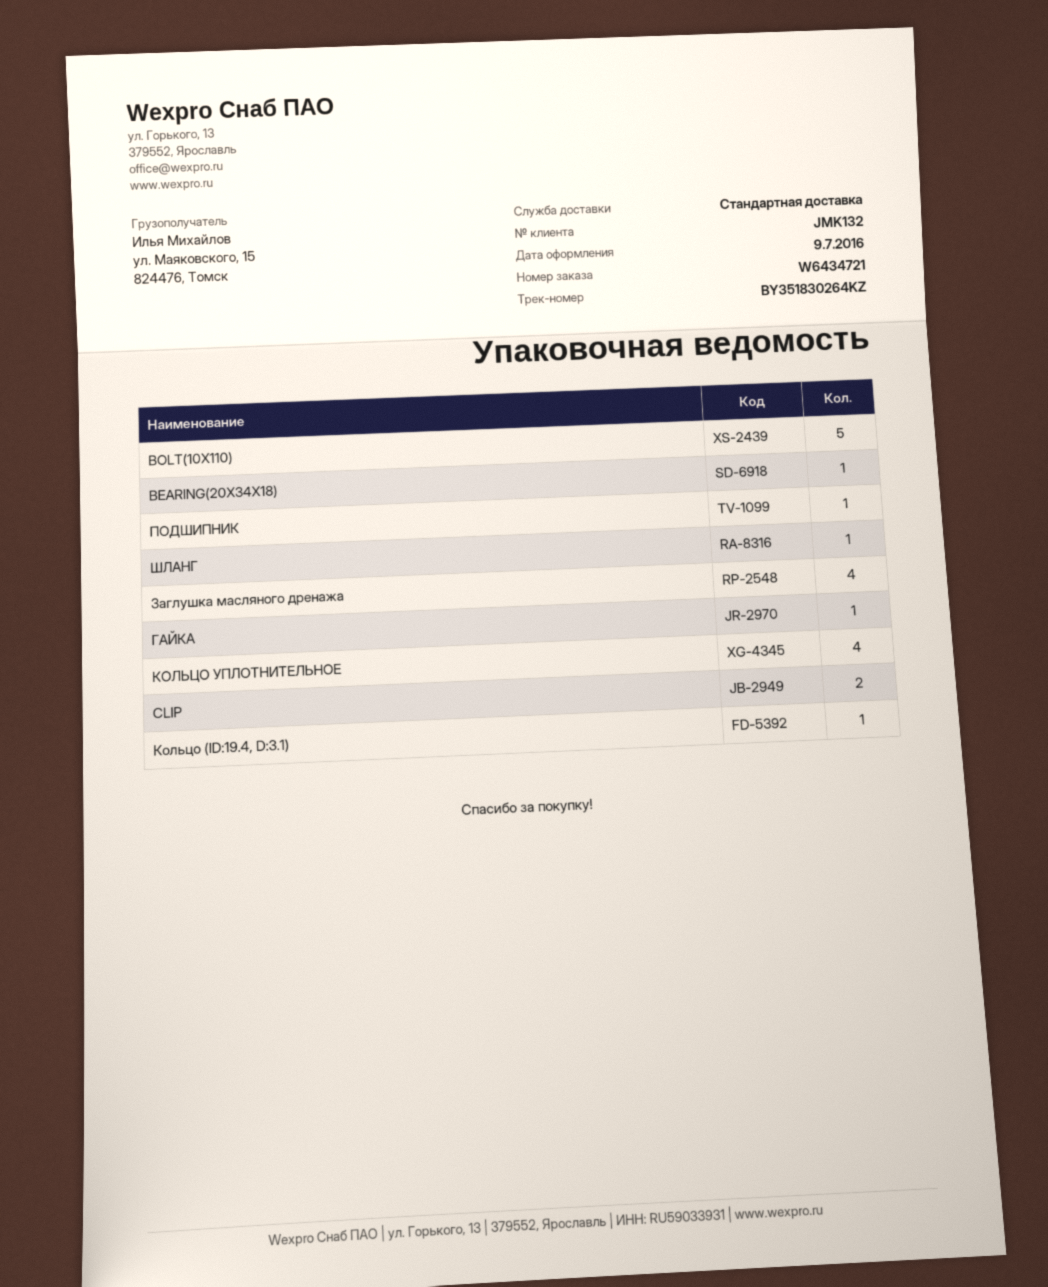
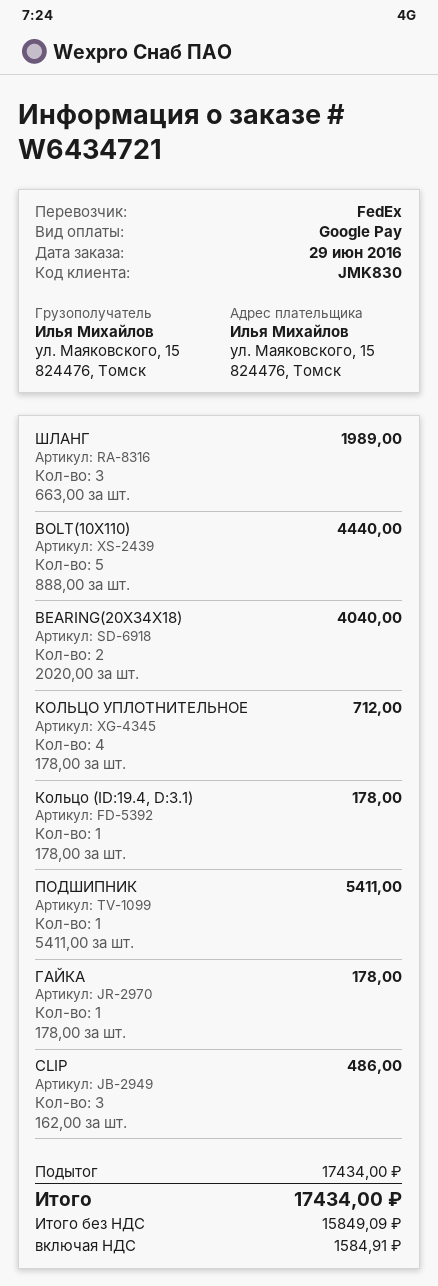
order date: 2016-07-09 -> 2016-06-29
customer number: JMK132 -> JMK830
shipping method: standard -> FedEx
BEARING(20X34X18): 1 -> 2
ШЛАНГ: 1 -> 3
Заглушка масляного дренажа: 4 -> none
CLIP: 2 -> 3

